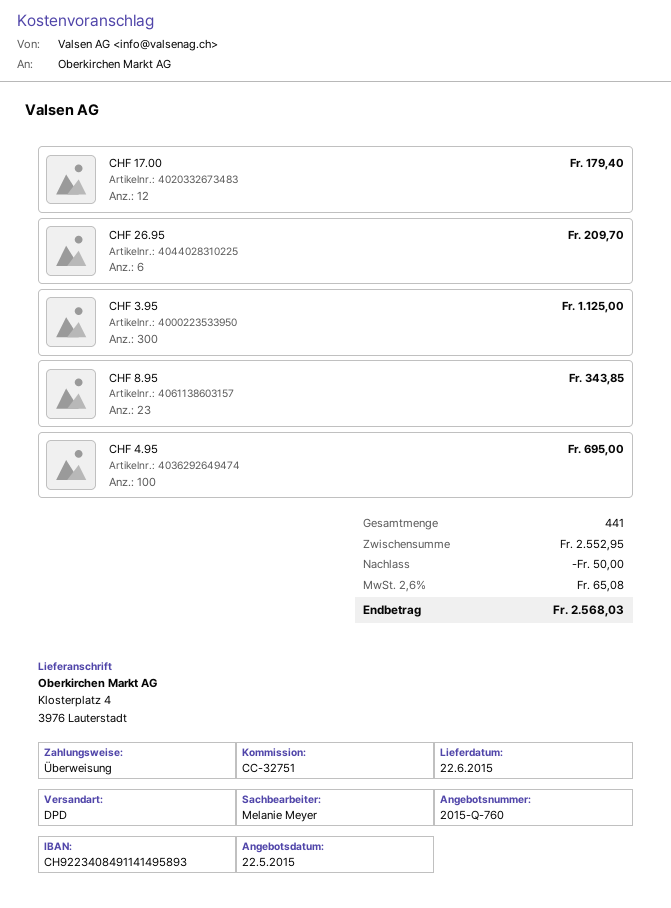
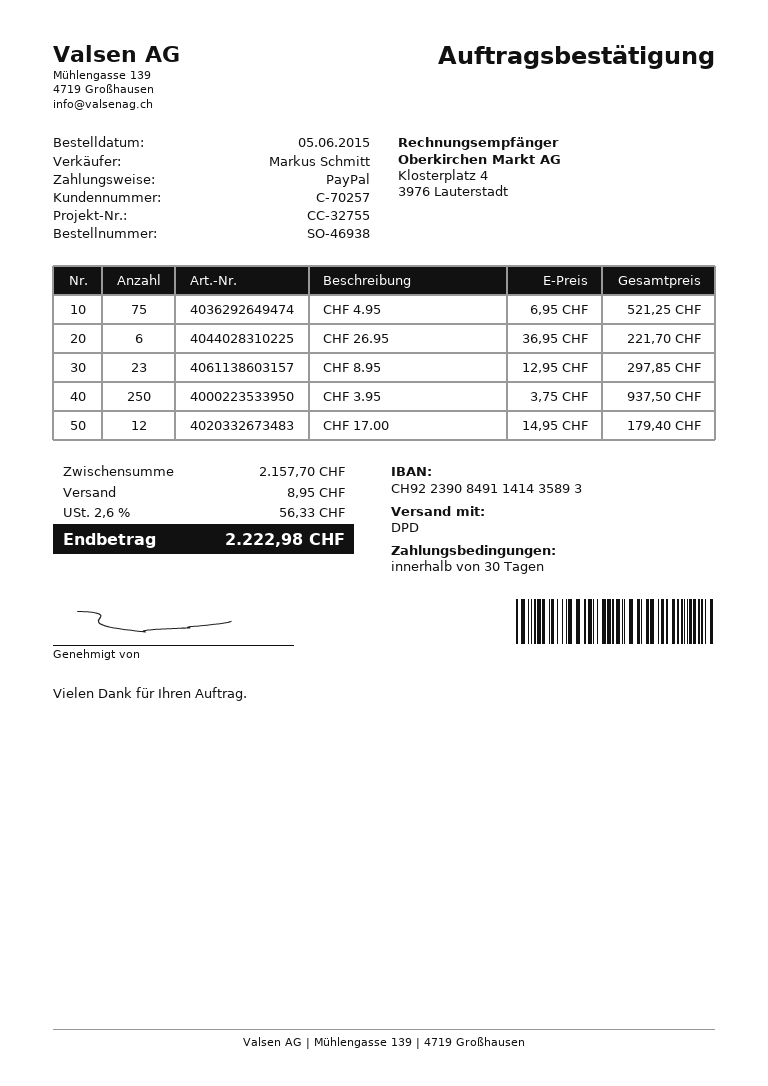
reference: CC-32751 -> CC-32755
sales rep: Melanie Meyer -> Markus Schmitt
payment method: bank transfer -> PayPal
bank account: CH9223408491141495893 -> CH9223908491141435893
CHF 26.95: 6 for 209.70 -> 6 for 221.70
CHF 3.95: 300 for 1125.00 -> 250 for 937.50
CHF 8.95: 23 for 343.85 -> 23 for 297.85
CHF 4.95: 100 for 695.00 -> 75 for 521.25
subtotal: 2552.95 -> 2157.70
discount: 50.00 -> none
shipping: none -> 8.95
tax: 2.6% = 65.08 -> 2.6% = 56.33
total: 2568.03 -> 2222.98

